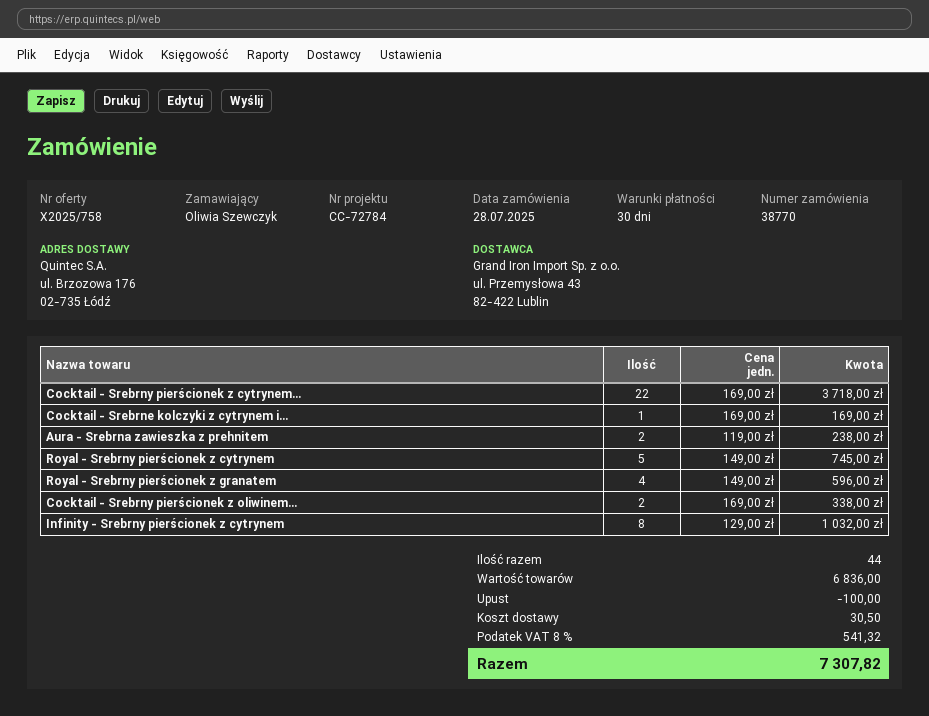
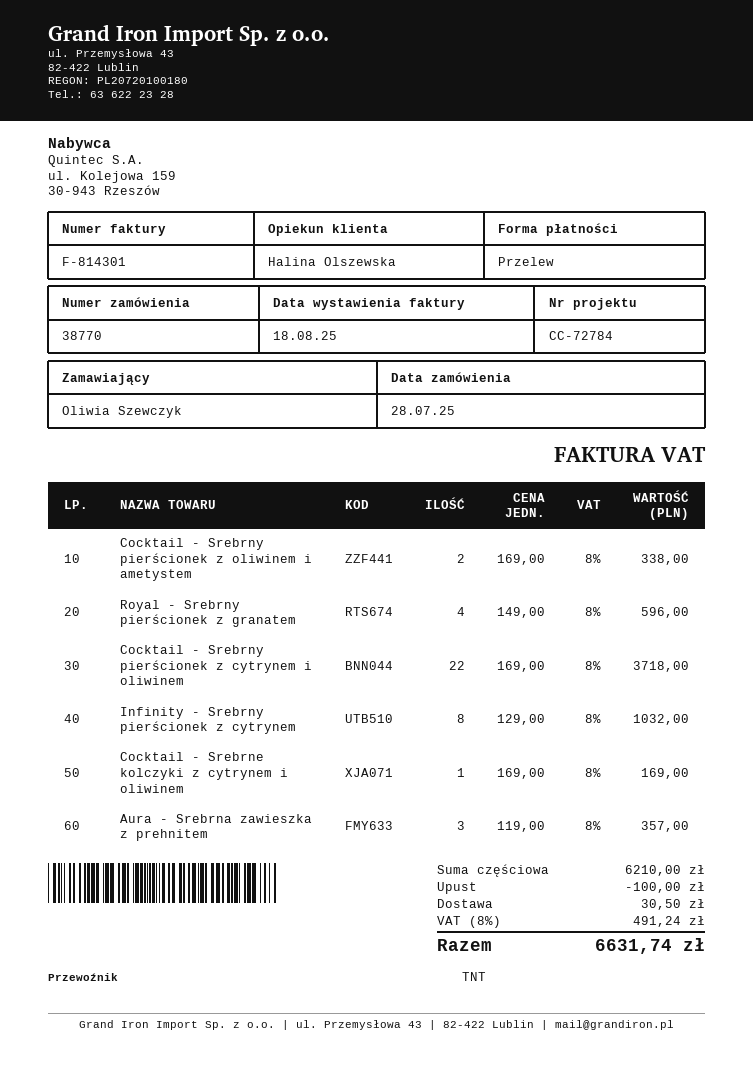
Aura - Srebrna zawieszka z prehnitem: 2 x 119.00 = 238.00 -> 3 x 119.00 = 357.00
Royal - Srebrny pierścionek z cytrynem: 5 x 149.00 = 745.00 -> none
subtotal: 6836.00 -> 6210.00
tax: 8% = 541.32 -> 8% = 491.24
total: 7307.82 -> 6631.74

